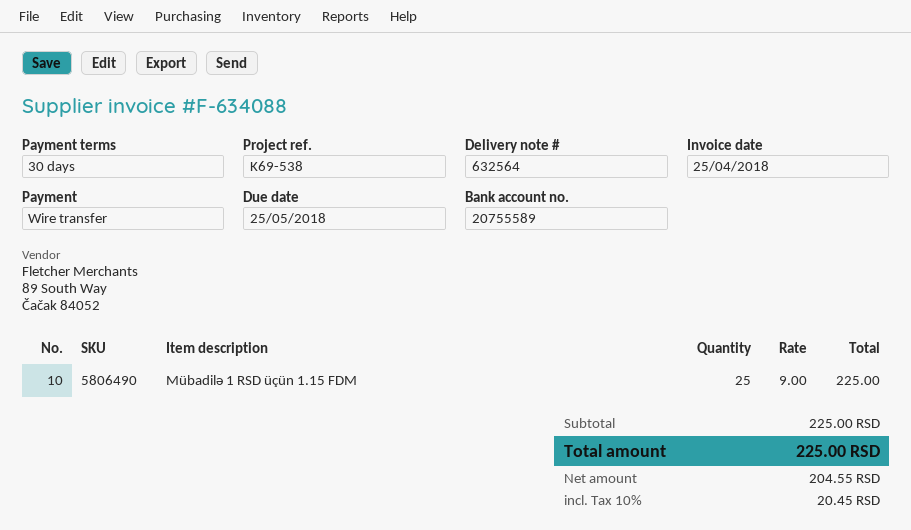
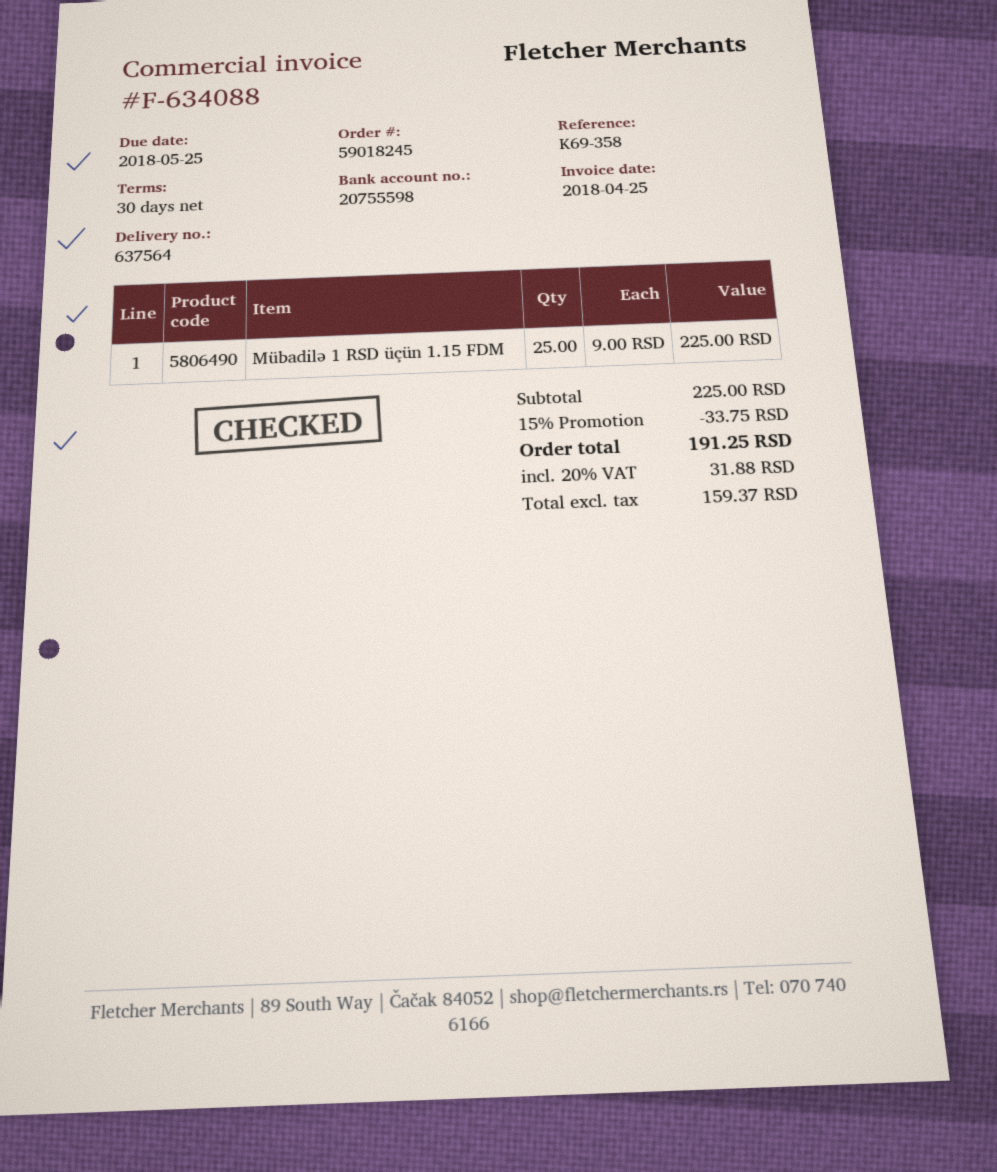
delivery note number: 632564 -> 637564
reference: K69-538 -> K69-358
bank account: 20755589 -> 20755598
discount: none -> 15% = 33.75
net: 204.55 -> 159.37
tax: 10% = 20.45 -> 20% = 31.88
total: 225.00 -> 191.25

